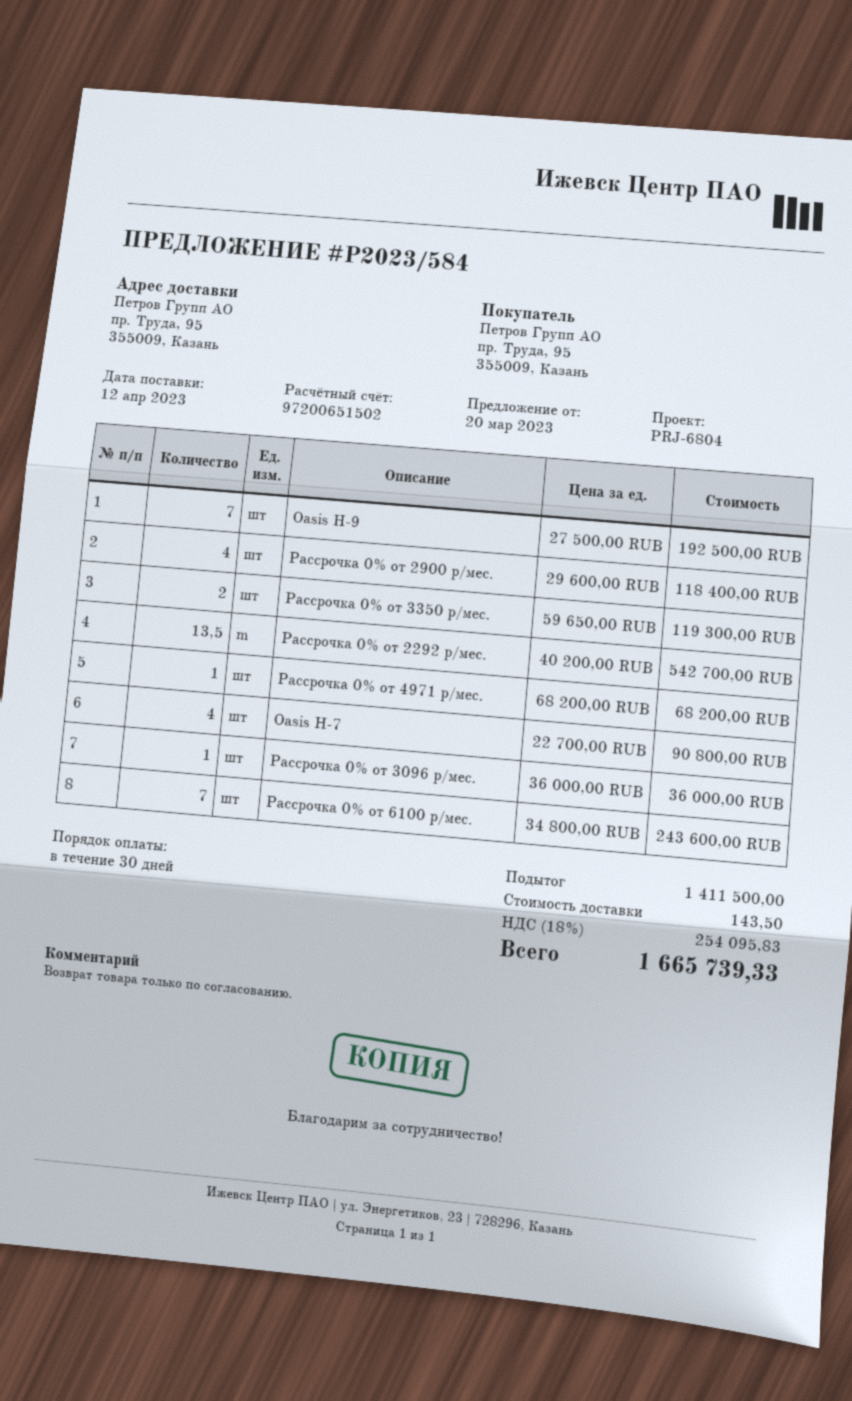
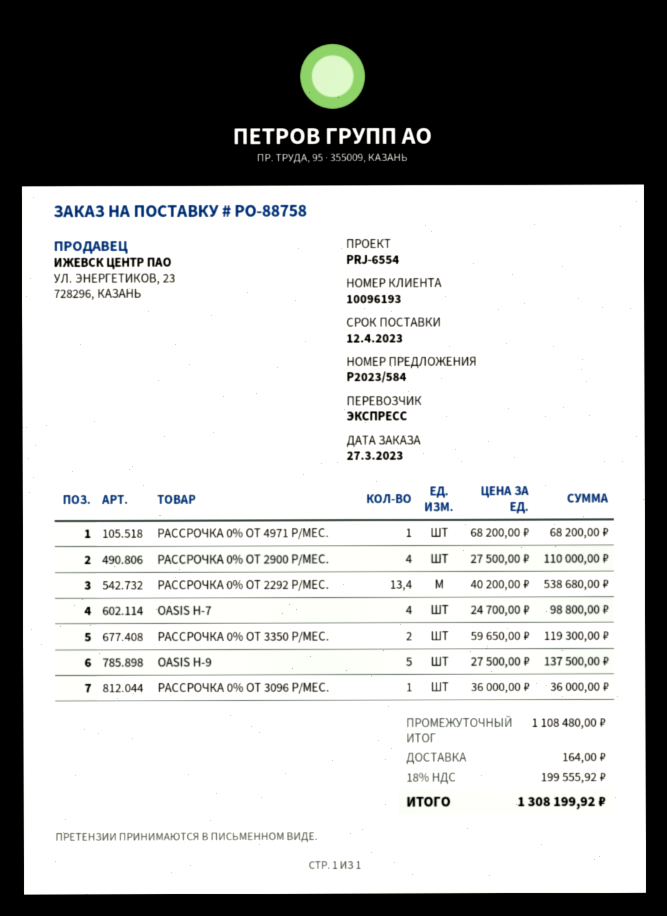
reference: PRJ-6804 -> PRJ-6554
Oasis H-9: 7 x 27500.00 = 192500.00 -> 5 x 27500.00 = 137500.00
Рассрочка 0% от 2900 р/мес.: 4 x 29600.00 = 118400.00 -> 4 x 27500.00 = 110000.00
Рассрочка 0% от 2292 р/мес.: 13.5 x 40200.00 = 542700.00 -> 13.4 x 40200.00 = 538680.00
Oasis H-7: 4 x 22700.00 = 90800.00 -> 4 x 24700.00 = 98800.00
Рассрочка 0% от 6100 р/мес.: 7 x 34800.00 = 243600.00 -> none
subtotal: 1411500.00 -> 1108480.00
shipping: 143.50 -> 164.00
tax: 18% = 254095.83 -> 18% = 199555.92
total: 1665739.33 -> 1308199.92

